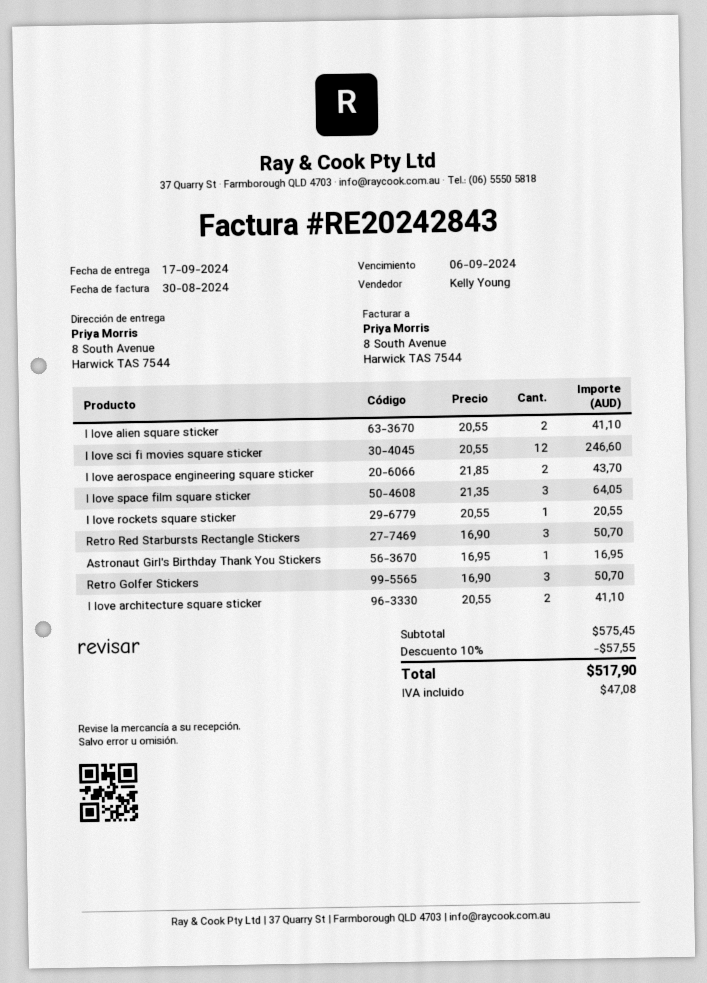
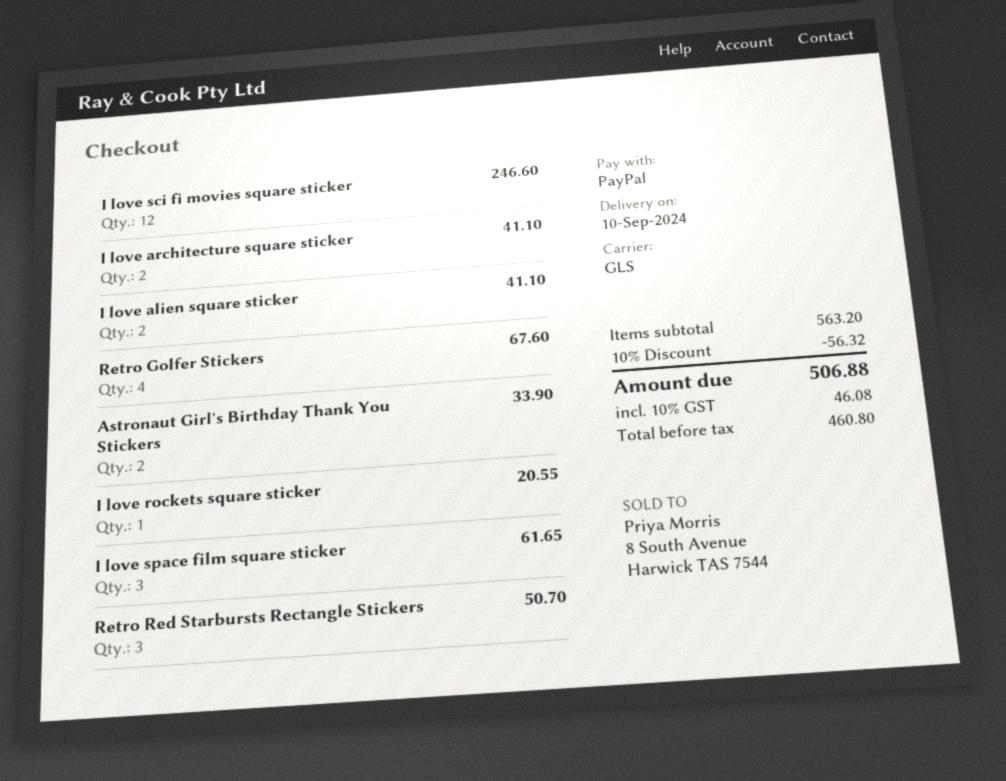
delivery date: 2024-09-17 -> 2024-09-10
I love aerospace engineering square sticker: 2 for 43.70 -> none
I love space film square sticker: 3 for 64.05 -> 3 for 61.65
Astronaut Girl's Birthday Thank You Stickers: 1 for 16.95 -> 2 for 33.90
Retro Golfer Stickers: 3 for 50.70 -> 4 for 67.60
subtotal: 575.45 -> 563.20
discount: 10% = 57.55 -> 10% = 56.32
tax: 47.08 -> 46.08
total: 517.90 -> 506.88

